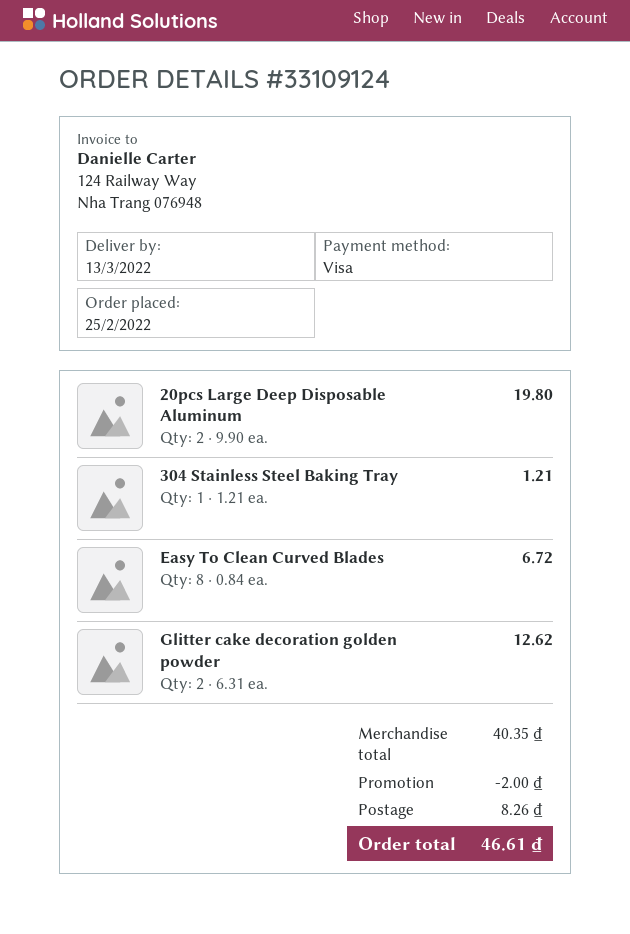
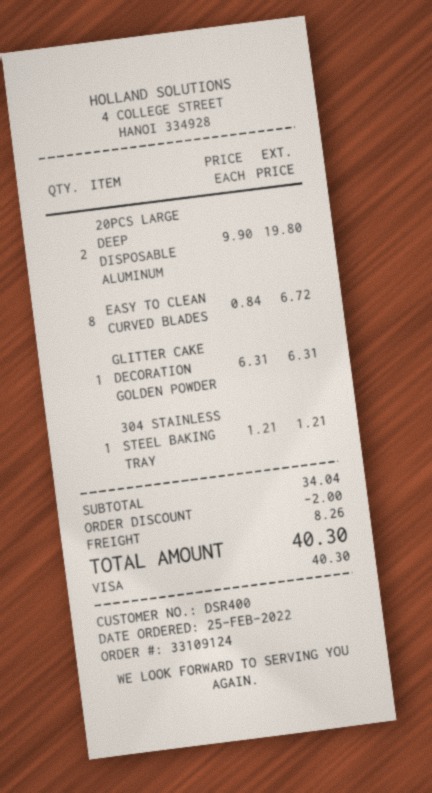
Glitter cake decoration golden powder: 2 x 6.31 = 12.62 -> 1 x 6.31 = 6.31
subtotal: 40.35 -> 34.04
total: 46.61 -> 40.30

